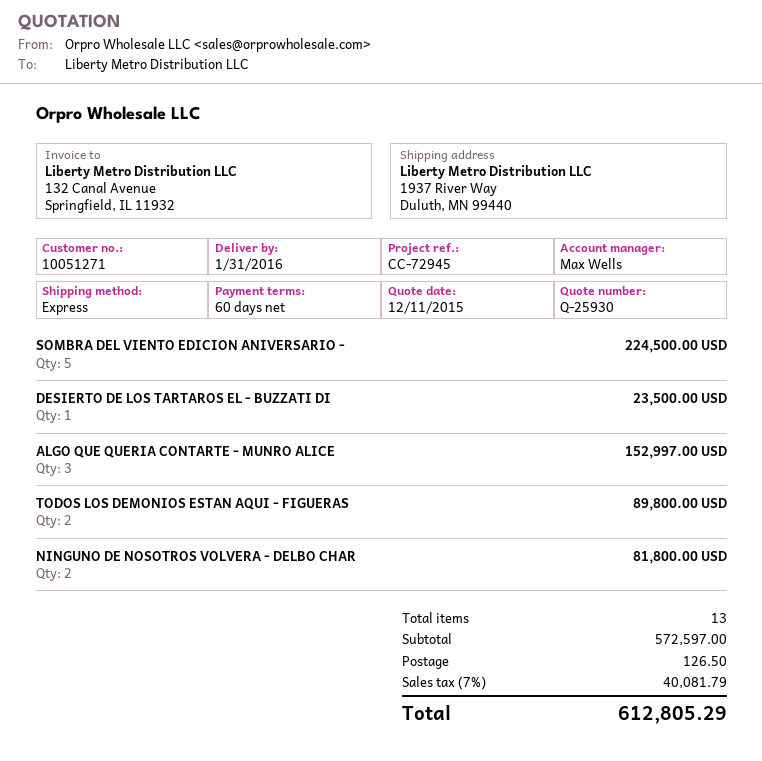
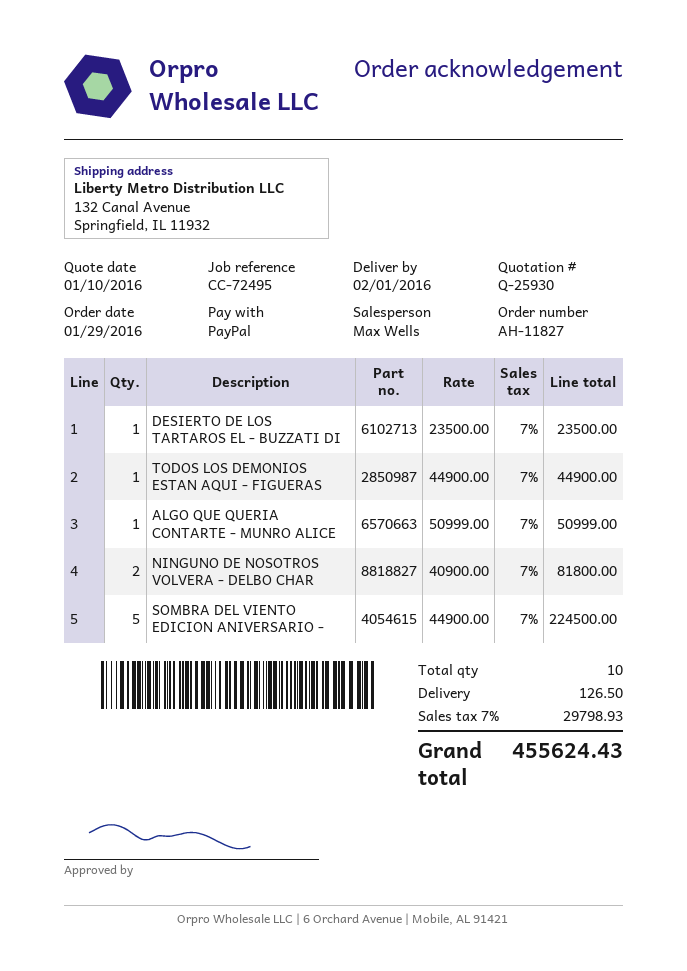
quote date: 2015-12-11 -> 2016-01-10
delivery date: 2016-01-31 -> 2016-02-01
reference: CC-72945 -> CC-72495
ship to: 1937 River Way, Duluth, MN 99440 -> 132 Canal Avenue, Springfield, IL 11932
ALGO QUE QUERIA CONTARTE - MUNRO ALICE: 3 for 152997.00 -> 1 for 50999.00
TODOS LOS DEMONIOS ESTAN AQUI - FIGUERAS: 2 for 89800.00 -> 1 for 44900.00
total quantity: 13 -> 10
tax: 7% = 40081.79 -> 7% = 29798.93
total: 612805.29 -> 455624.43

